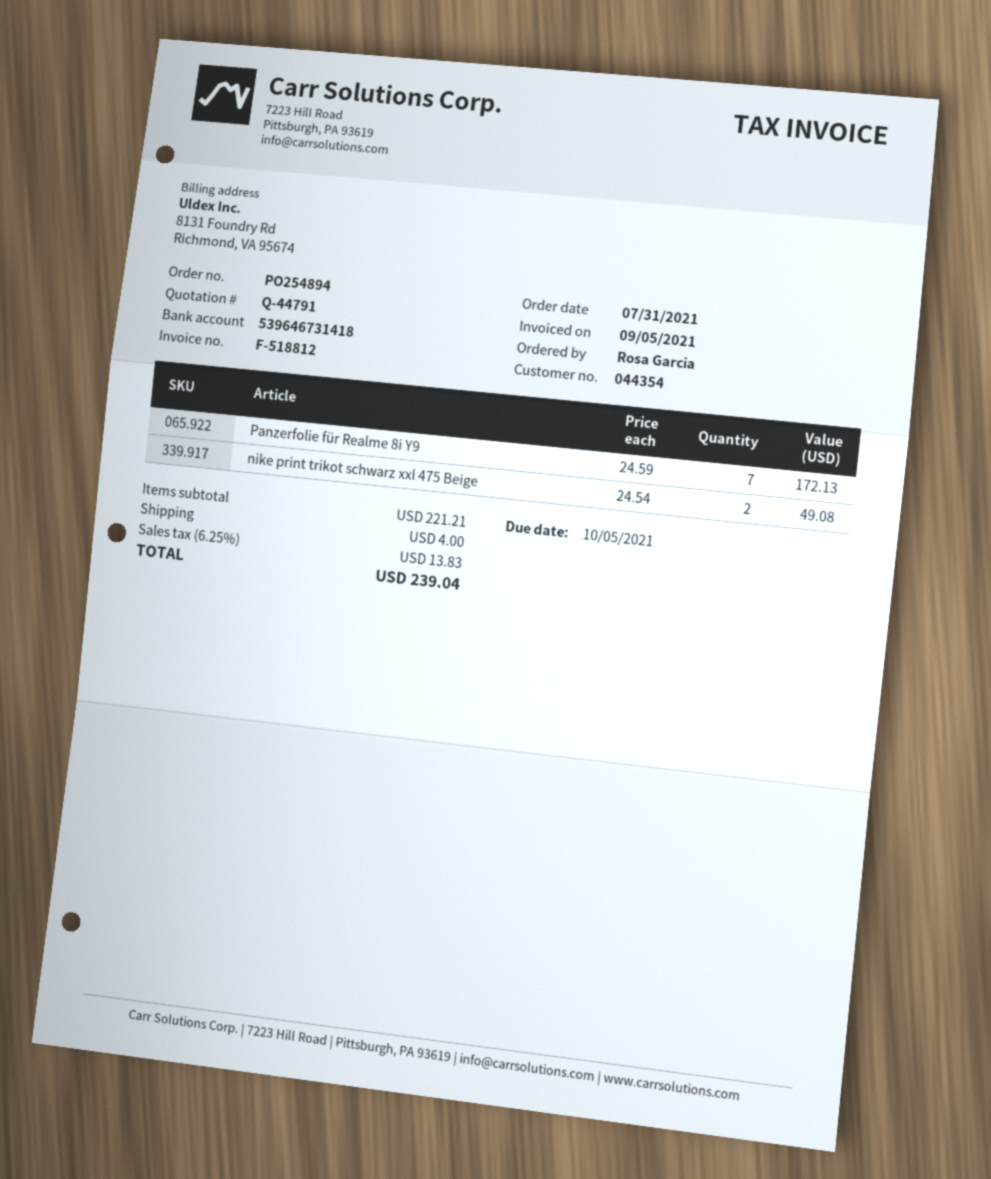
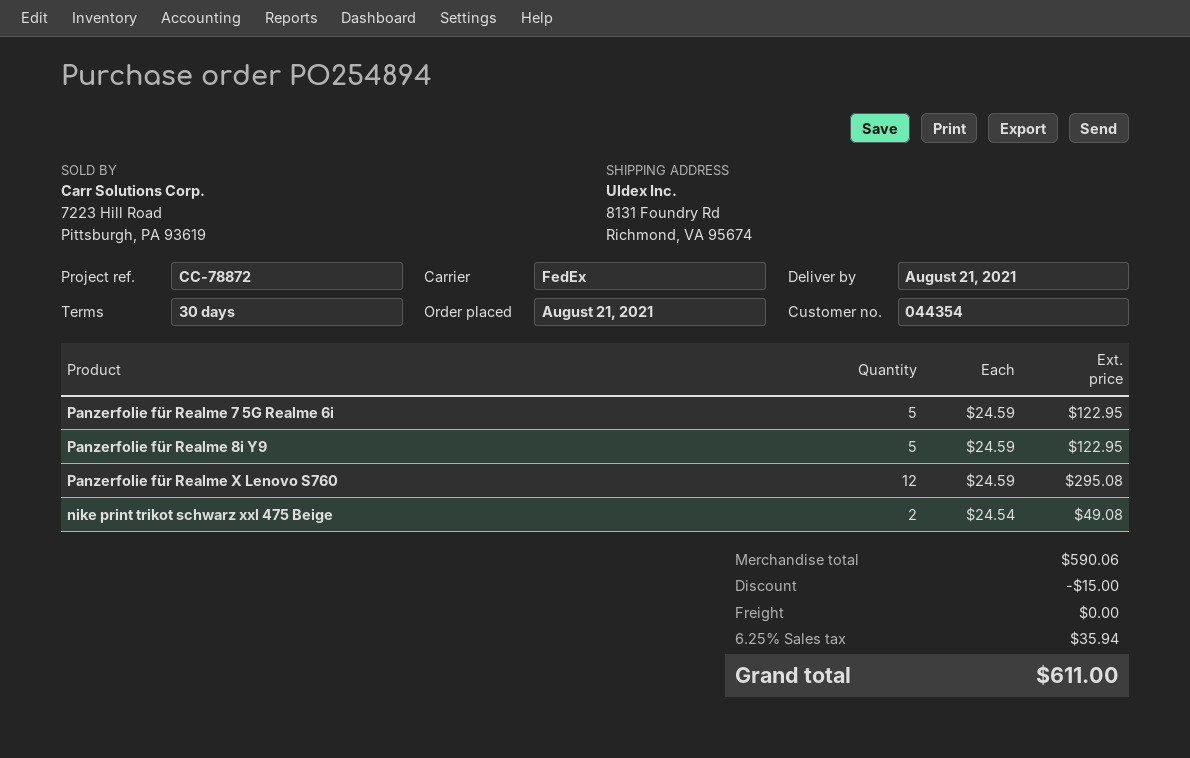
order date: 2021-07-31 -> 2021-08-21
Panzerfolie für Realme 8i Y9: 7 x 24.59 = 172.13 -> 5 x 24.59 = 122.95
Panzerfolie für Realme 7 5G Realme 6i: none -> 5 x 24.59 = 122.95
Panzerfolie für Realme X Lenovo S760: none -> 12 x 24.59 = 295.08
subtotal: 221.21 -> 590.06
discount: none -> 15.00
shipping: 4.00 -> 0.00
tax: 6.25% = 13.83 -> 6.25% = 35.94
total: 239.04 -> 611.00

